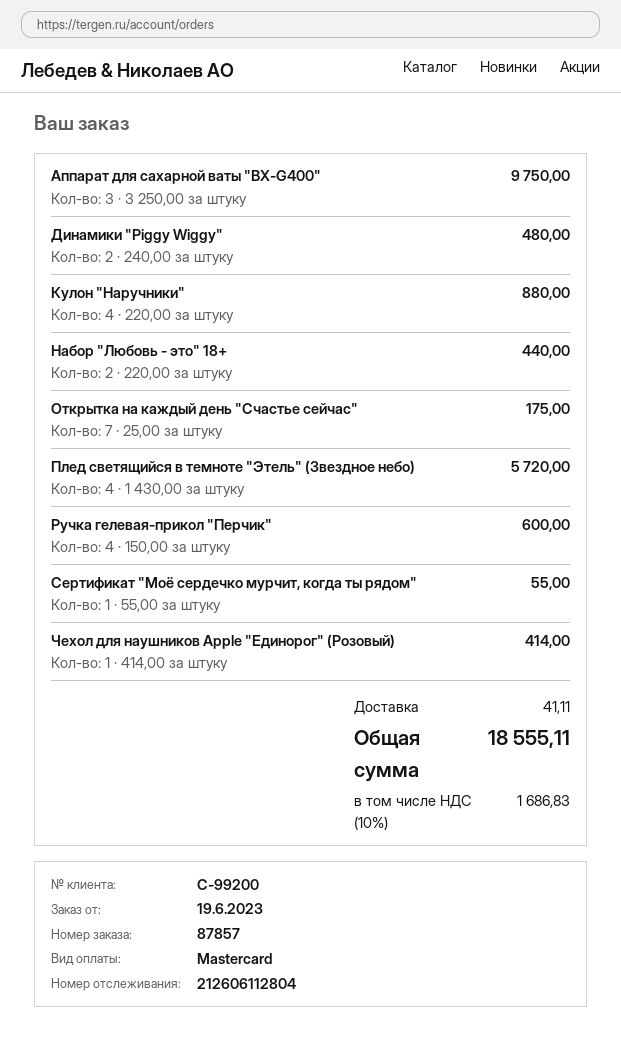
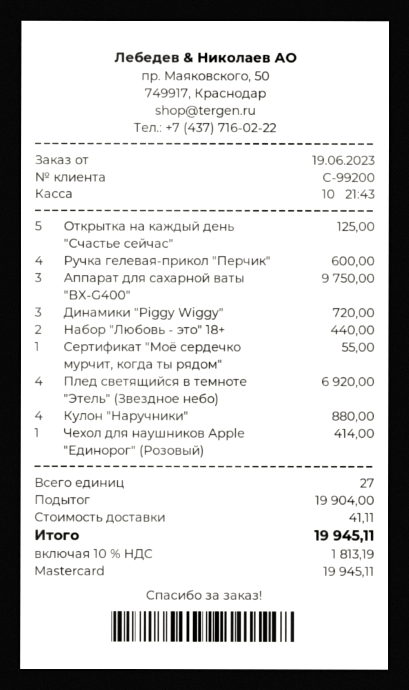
Динамики "Piggy Wiggy": 2 for 480.00 -> 3 for 720.00
Открытка на каждый день "Счастье сейчас": 7 for 175.00 -> 5 for 125.00
Плед светящийся в темноте "Этель" (Звездное небо): 4 for 5720.00 -> 4 for 6920.00
tax: 10% = 1686.83 -> 10% = 1813.19
total: 18555.11 -> 19945.11

